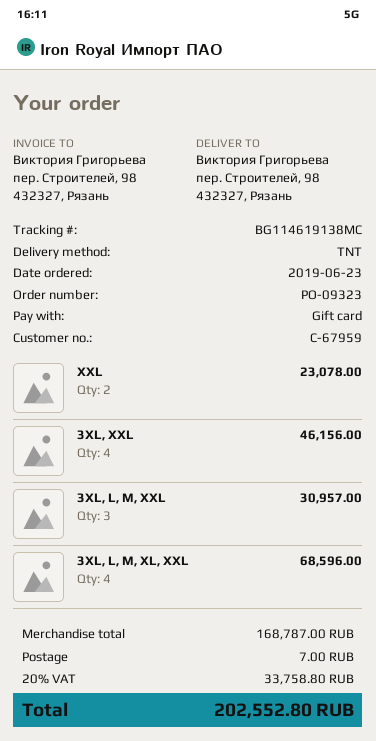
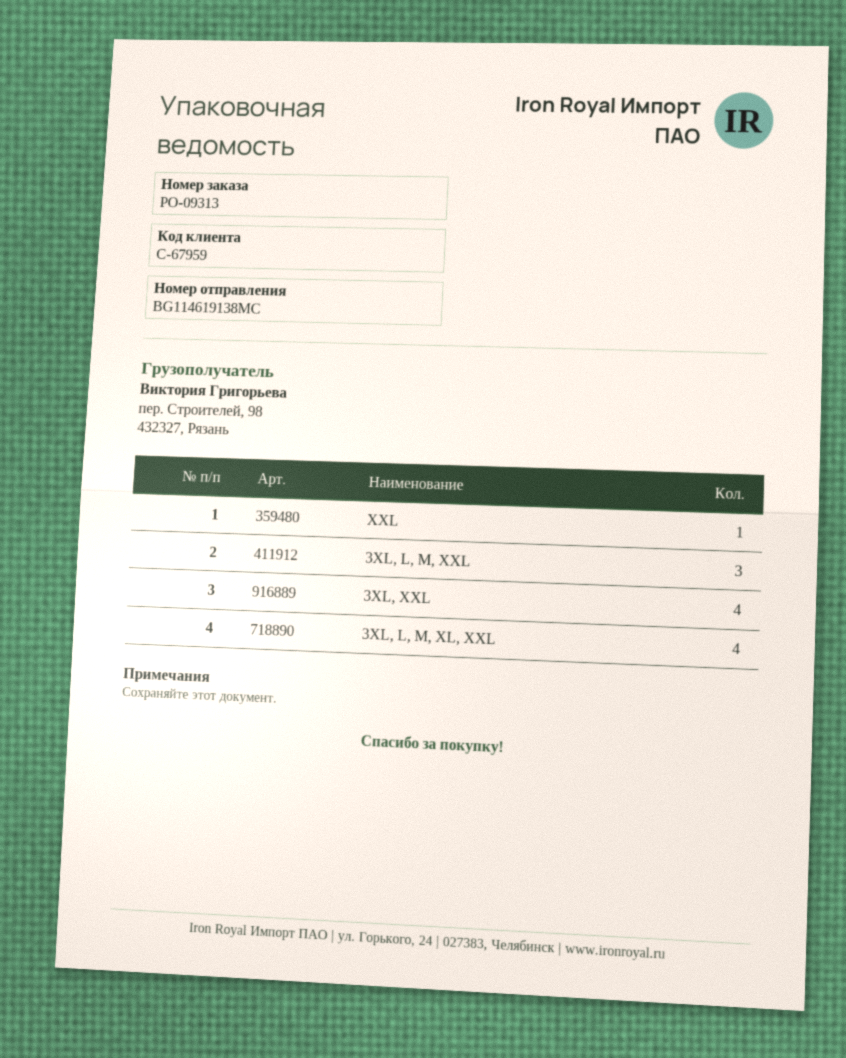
order number: PO-09323 -> PO-09313
XXL: 2 -> 1

